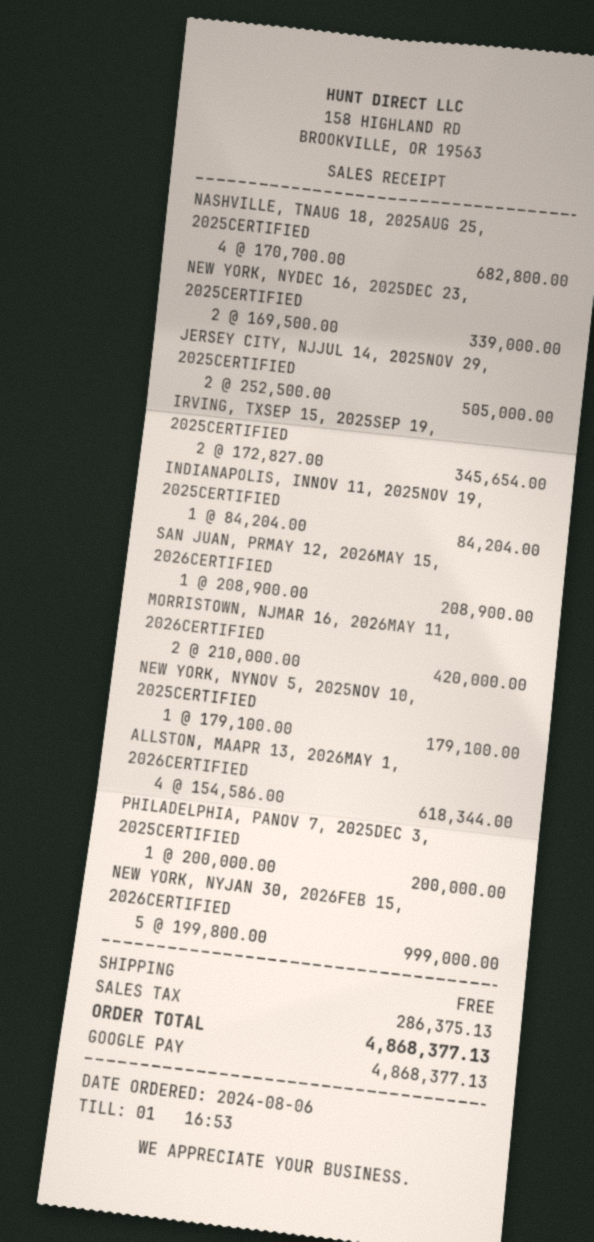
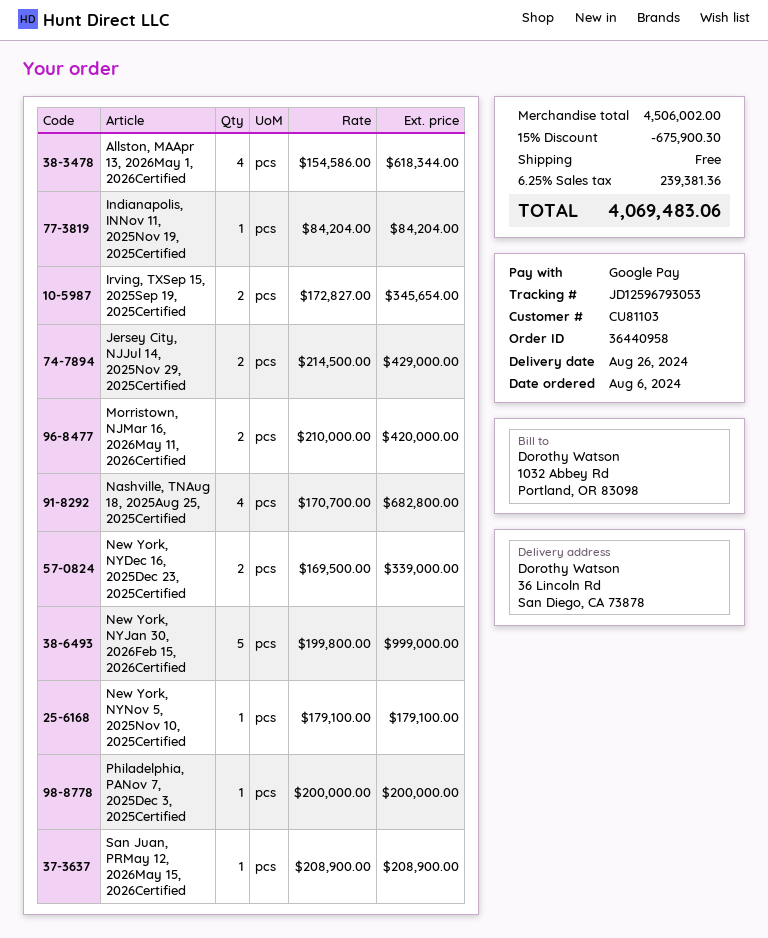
JERSEY CITY, NJJUL 14, 2025NOV 29, 2025CERTIFIED: 2 x 252500.00 = 505000.00 -> 2 x 214500.00 = 429000.00
discount: none -> 15% = 675900.30
tax: 286375.13 -> 239381.36
total: 4868377.13 -> 4069483.06

